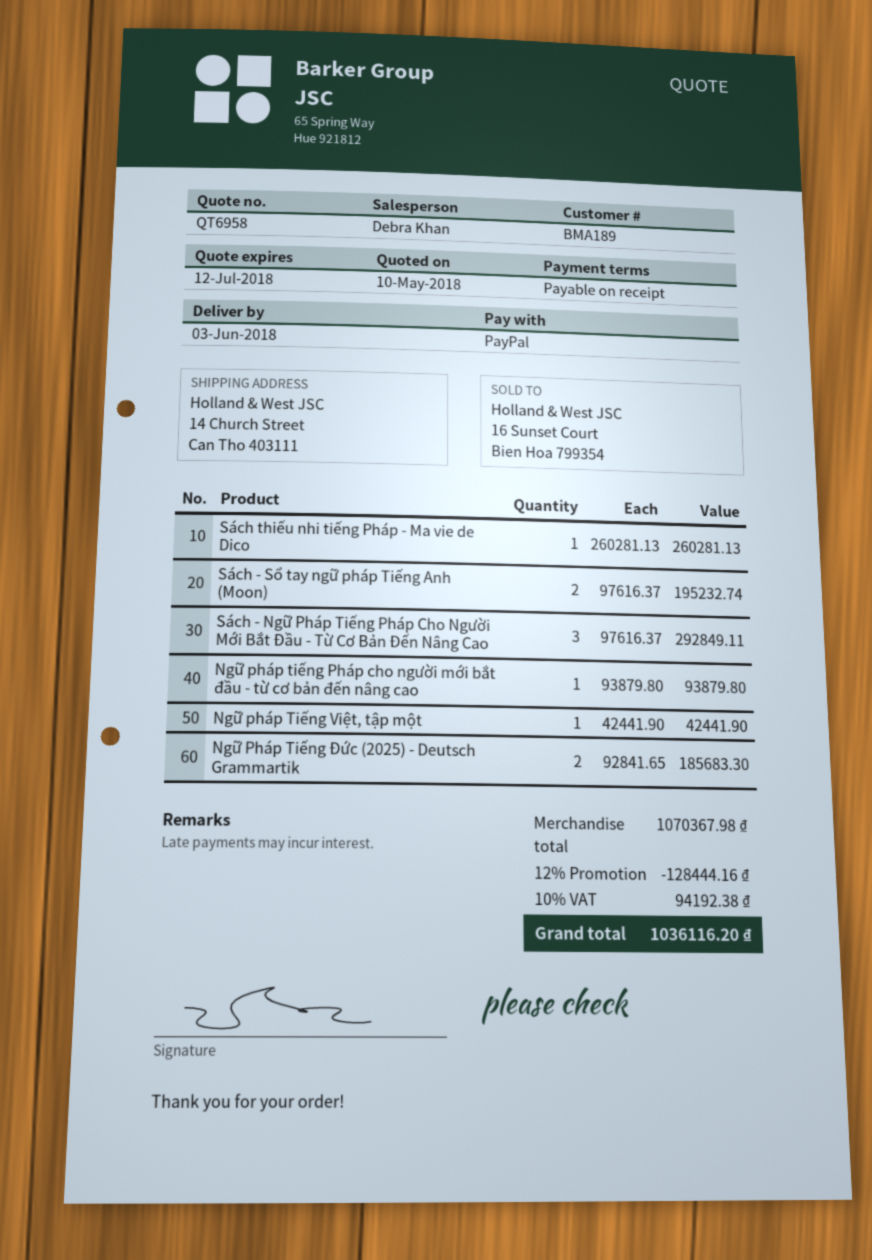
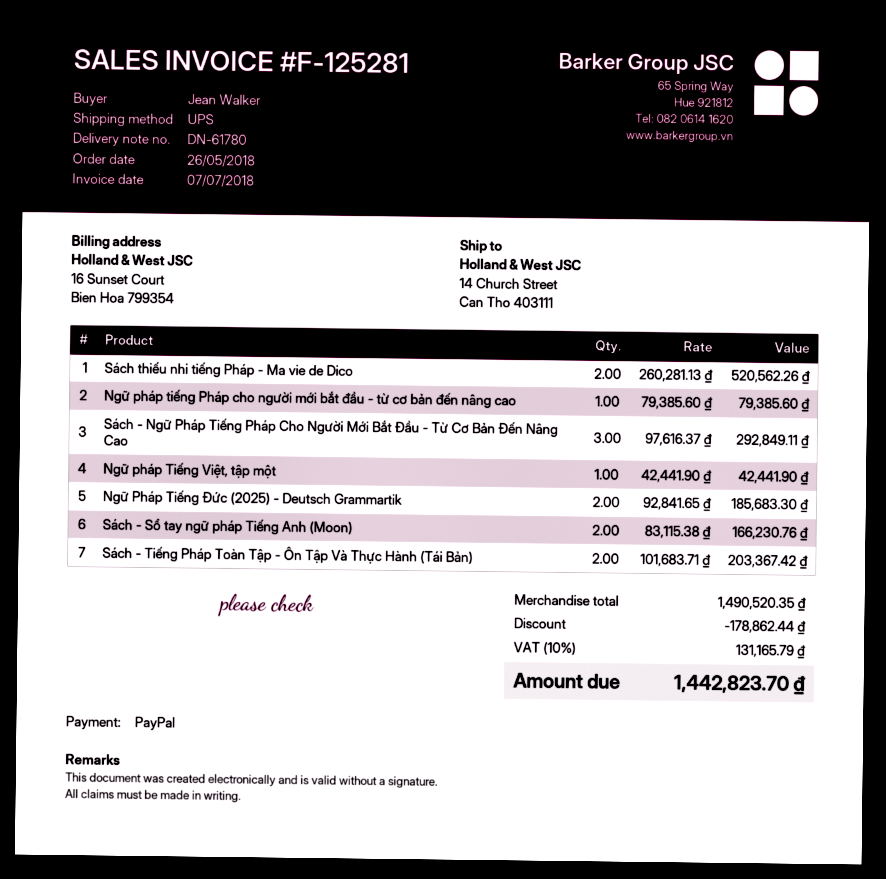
Sách thiếu nhi tiếng Pháp - Ma vie de Dico: 1 x 260281.13 = 260281.13 -> 2 x 260281.13 = 520562.26
Sách - Sổ tay ngữ pháp Tiếng Anh (Moon): 2 x 97616.37 = 195232.74 -> 2 x 83115.38 = 166230.76
Ngữ pháp tiếng Pháp cho người mới bắt đầu - từ cơ bản đến nâng cao: 1 x 93879.80 = 93879.80 -> 1 x 79385.60 = 79385.60
Sách - Tiếng Pháp Toàn Tập - Ôn Tập Và Thực Hành (Tái Bản): none -> 2 x 101683.71 = 203367.42
subtotal: 1070367.98 -> 1490520.35
discount: 128444.16 -> 178862.44
tax: 10% = 94192.38 -> 10% = 131165.79
total: 1036116.20 -> 1442823.70

